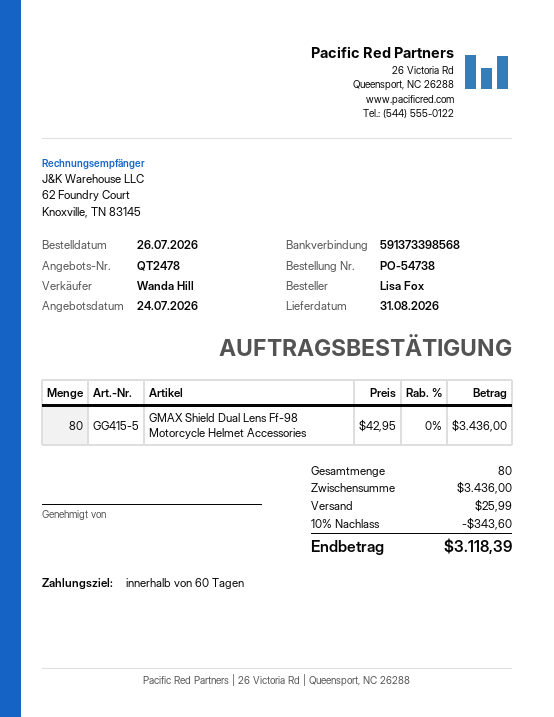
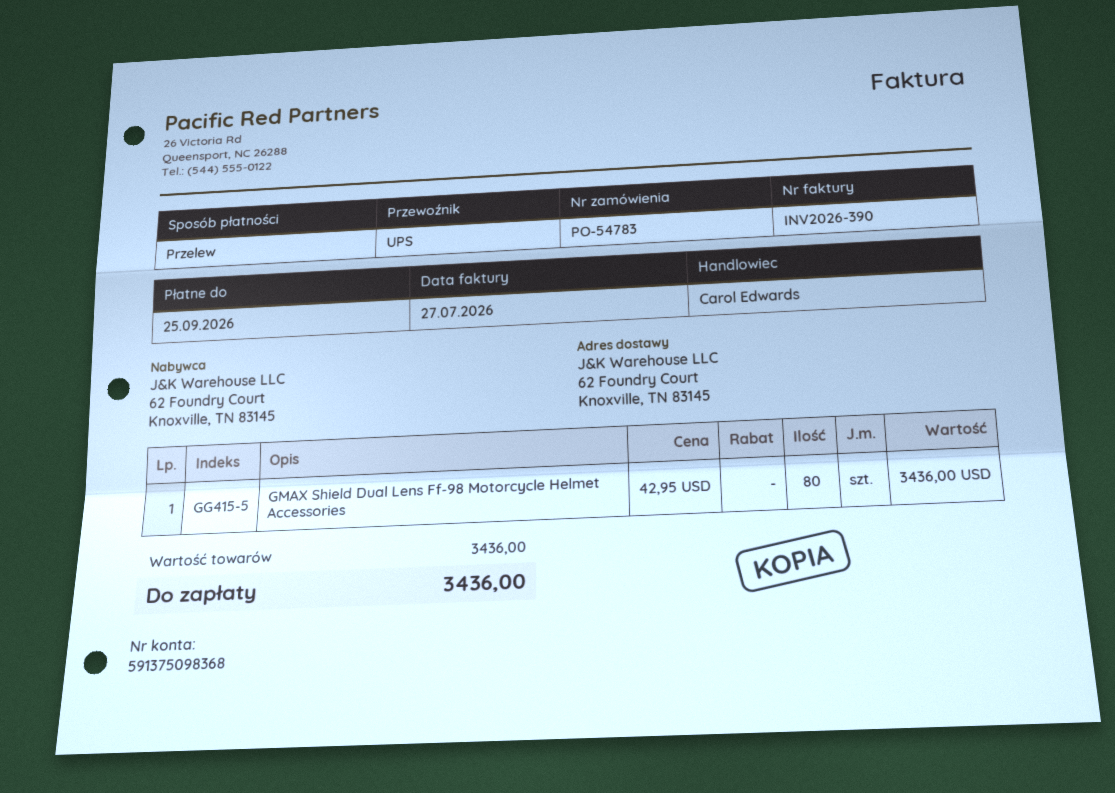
order number: PO-54738 -> PO-54783
sales rep: Wanda Hill -> Carol Edwards
bank account: 591373398568 -> 591375098368
discount: 10% = 343.60 -> none
shipping: 25.99 -> none
total: 3118.39 -> 3436.00

